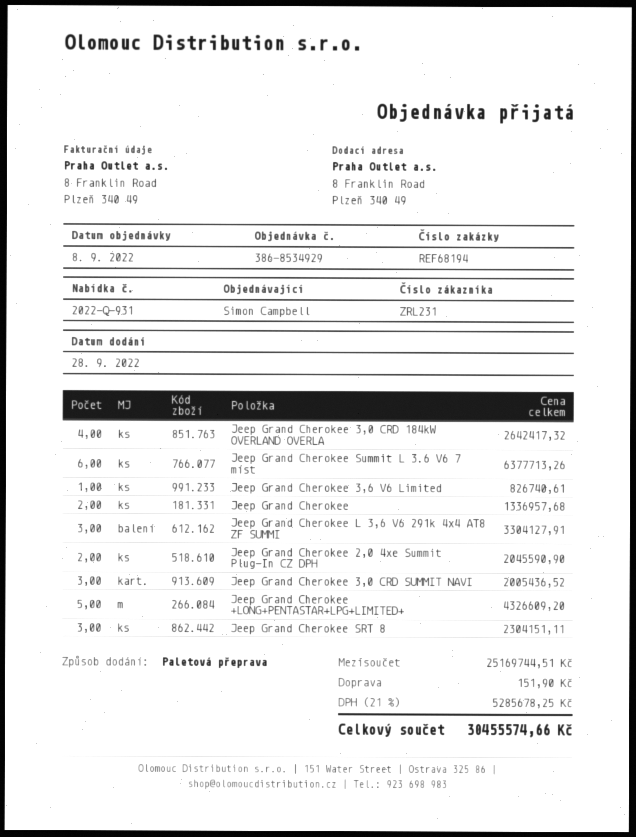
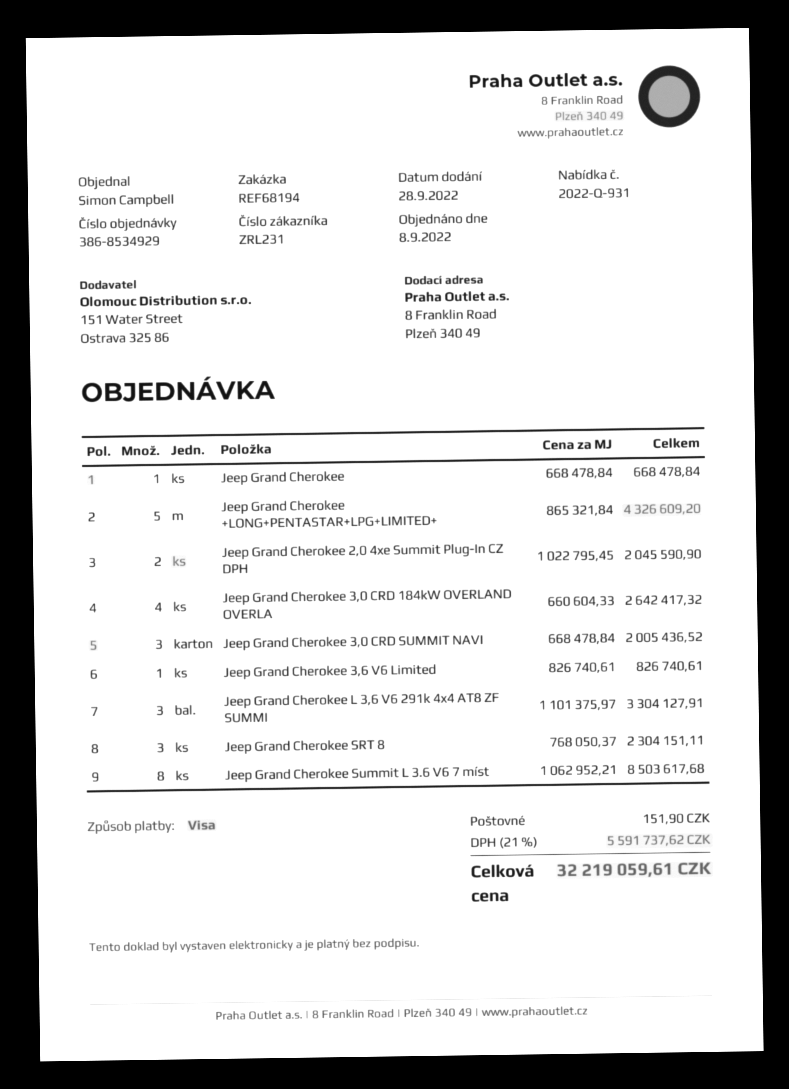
Jeep Grand Cherokee Summit L 3.6 V6 7 míst: 6 for 6377713.26 -> 8 for 8503617.68
Jeep Grand Cherokee: 2 for 1336957.68 -> 1 for 668478.84
tax: 21% = 5285678.25 -> 21% = 5591737.62
total: 30455574.66 -> 32219059.61

